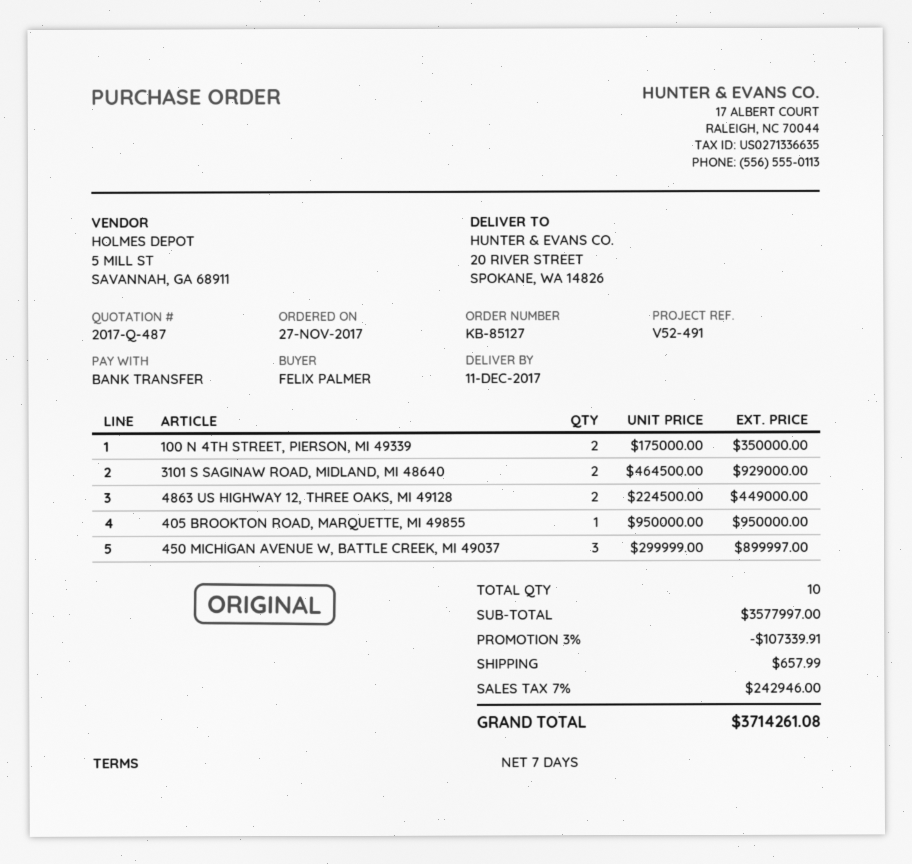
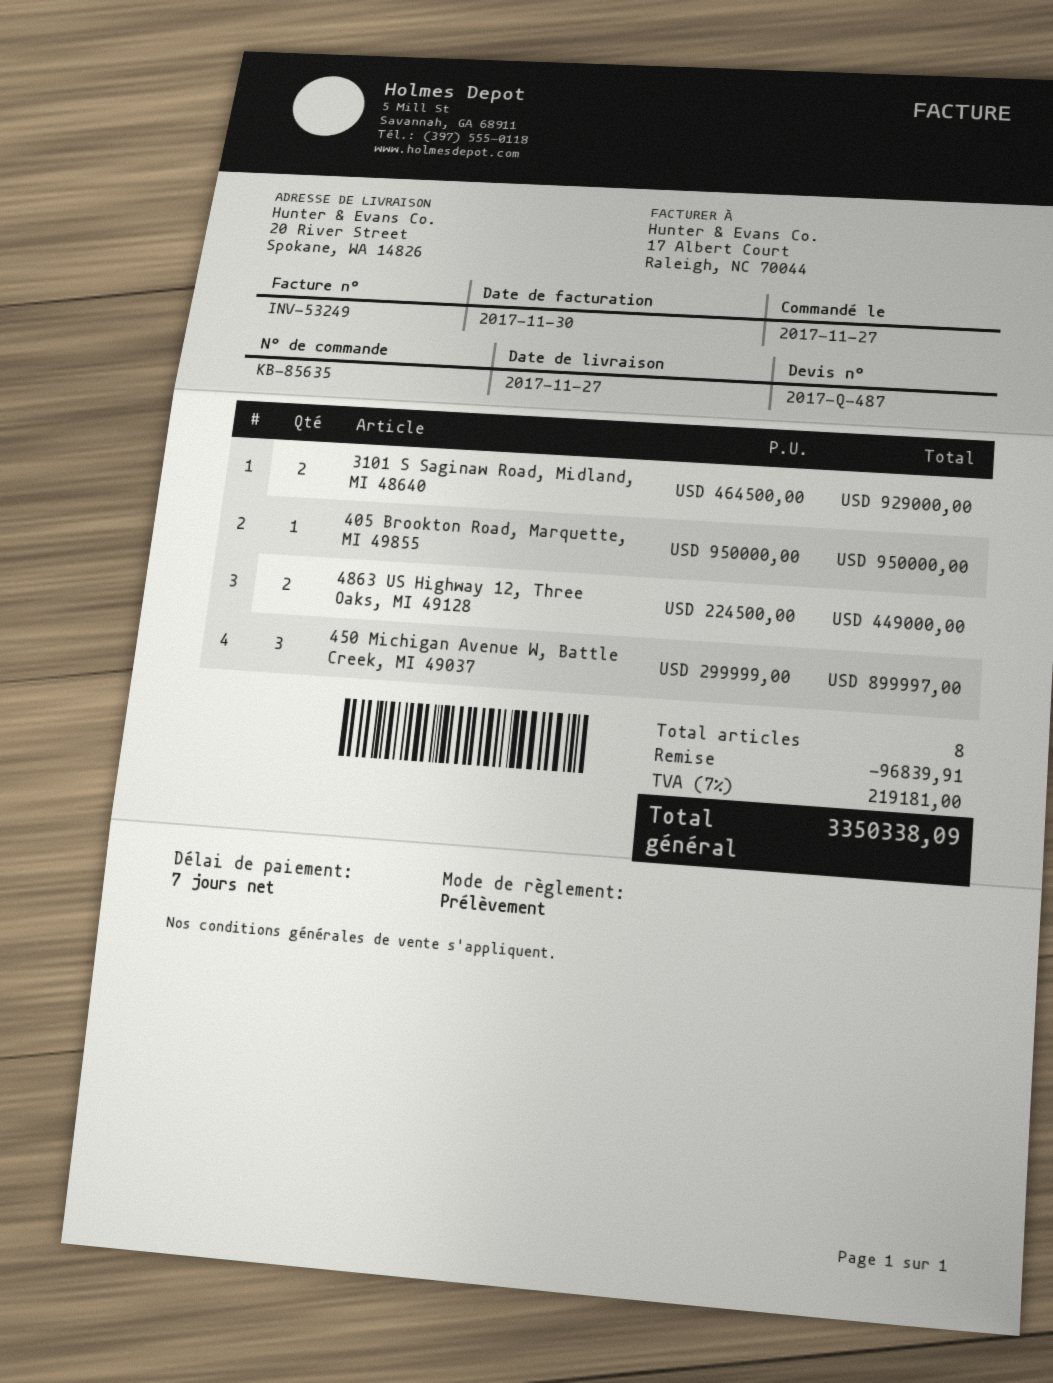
order number: KB-85127 -> KB-85635
delivery date: 2017-12-11 -> 2017-11-27
payment method: bank transfer -> direct debit
100 N 4TH STREET, PIERSON, MI 49339: 2 x 175000.00 = 350000.00 -> none
total quantity: 10 -> 8
discount: 107339.91 -> 96839.91
shipping: 657.99 -> none
tax: 7% = 242946.00 -> 7% = 219181.00
total: 3714261.08 -> 3350338.09

